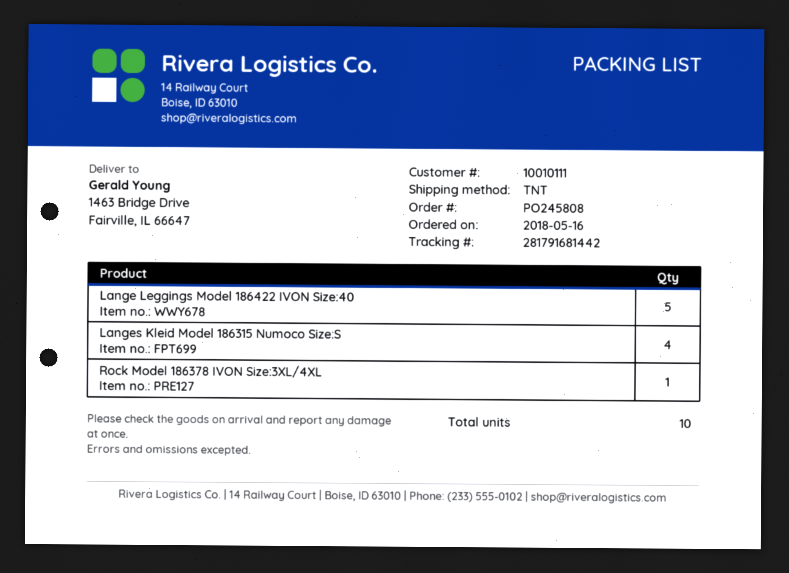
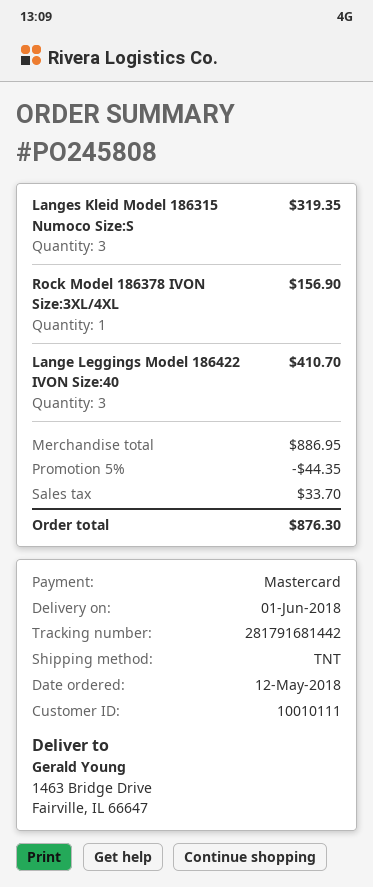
order date: 2018-05-16 -> 2018-05-12
Lange Leggings Model 186422 IVON Size:40: 5 -> 3
Langes Kleid Model 186315 Numoco Size:S: 4 -> 3

